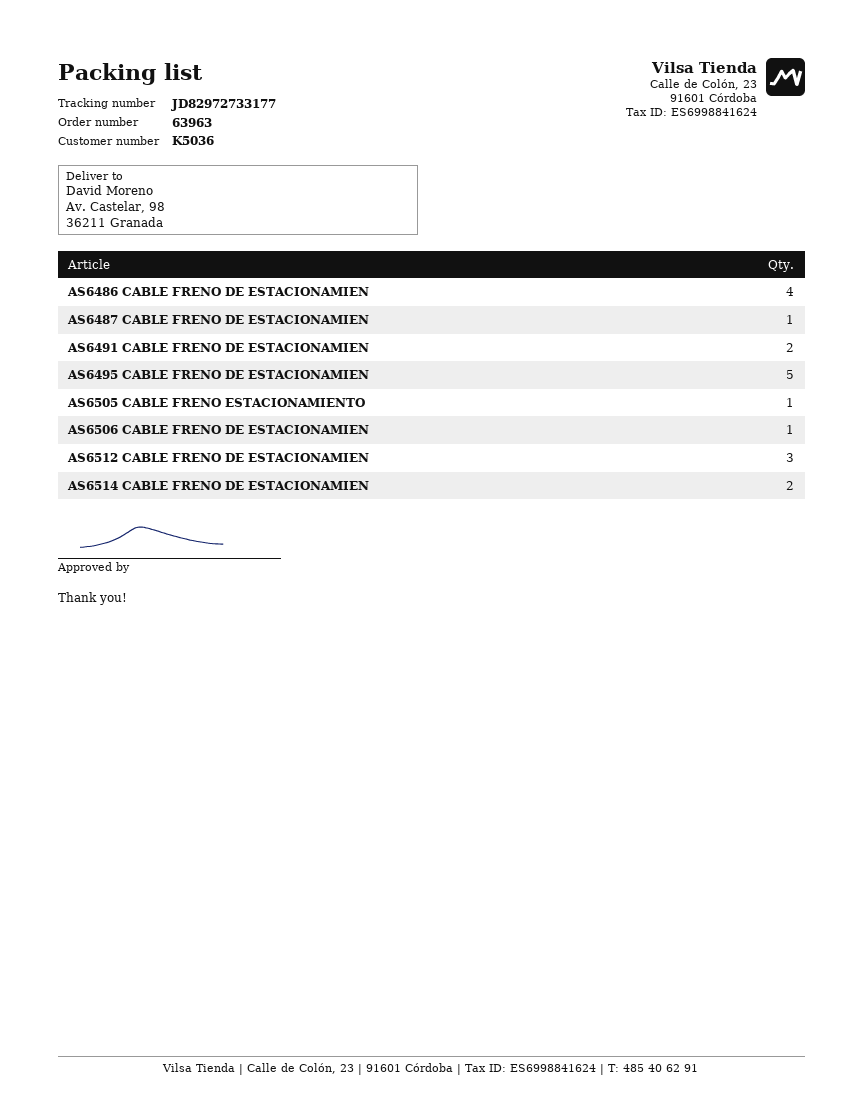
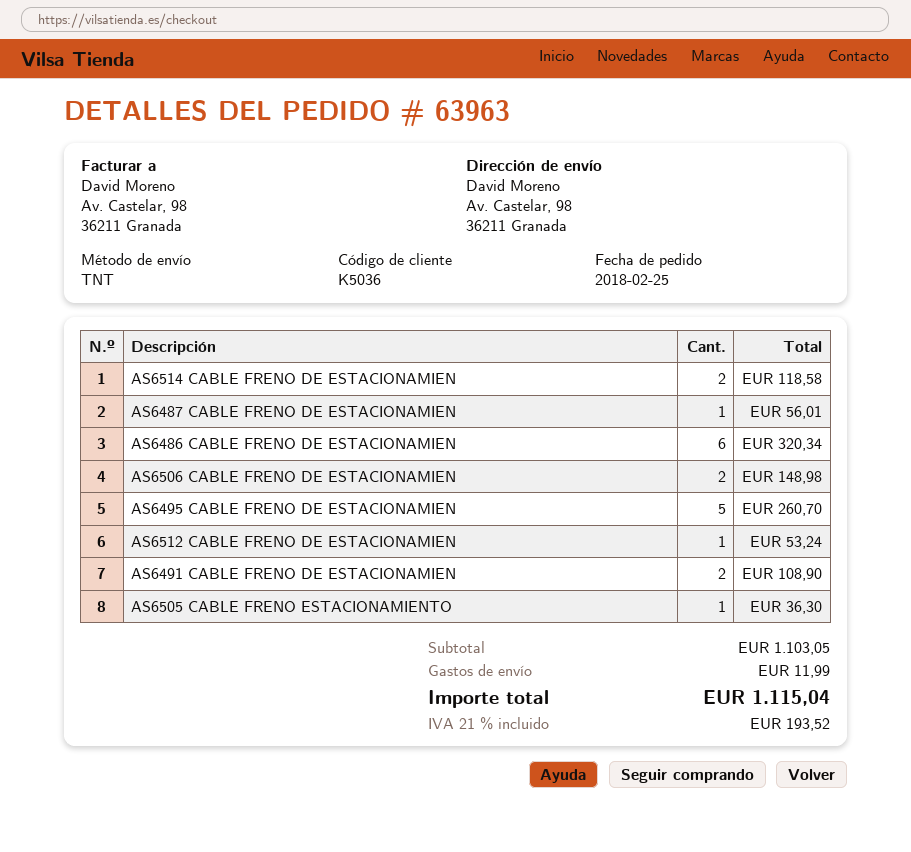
AS6486 CABLE FRENO DE ESTACIONAMIEN: 4 -> 6
AS6506 CABLE FRENO DE ESTACIONAMIEN: 1 -> 2
AS6512 CABLE FRENO DE ESTACIONAMIEN: 3 -> 1

